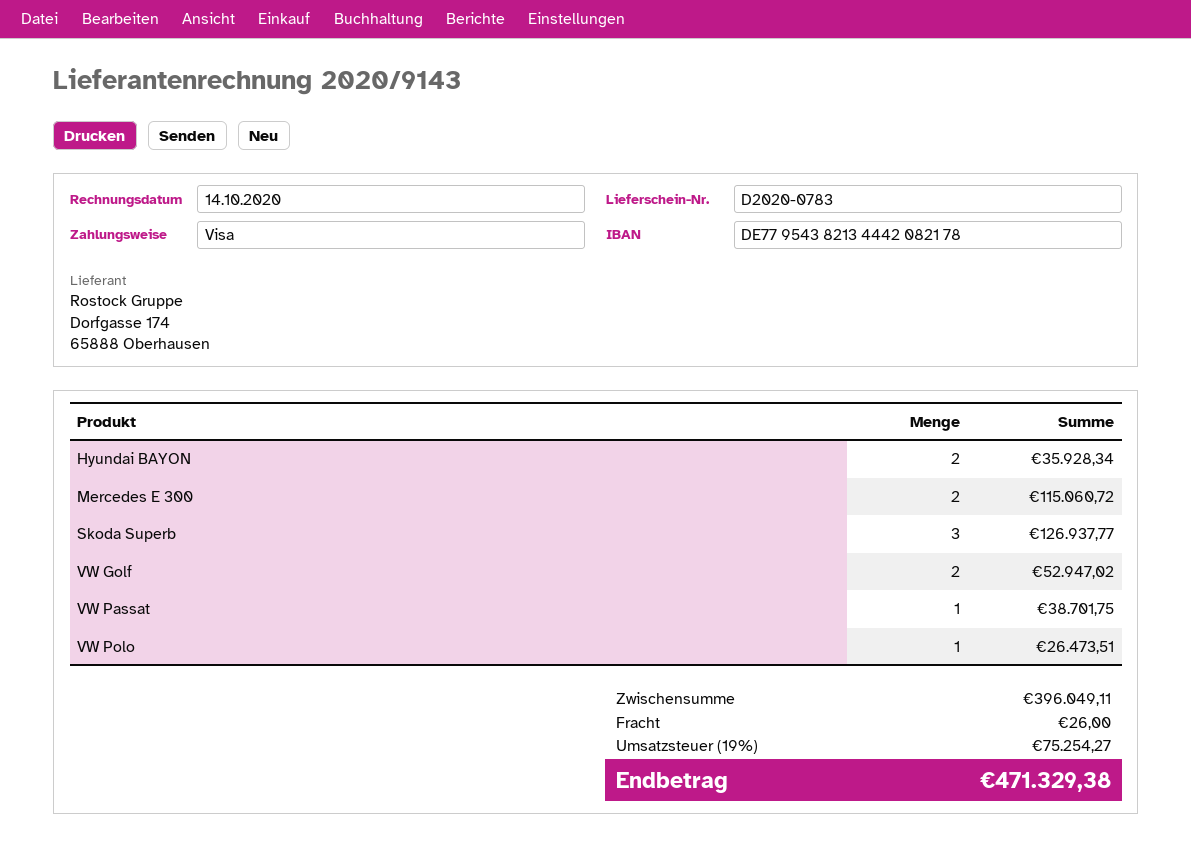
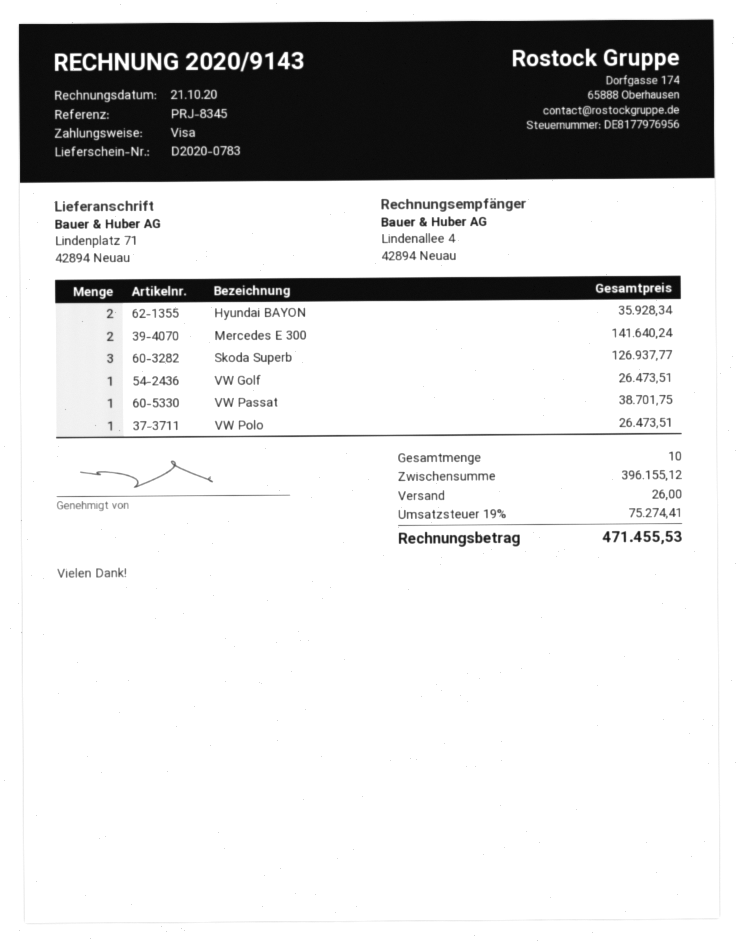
invoice date: 2020-10-14 -> 2020-10-21
Mercedes E 300: 2 for 115060.72 -> 2 for 141640.24
VW Golf: 2 for 52947.02 -> 1 for 26473.51
subtotal: 396049.11 -> 396155.12
tax: 19% = 75254.27 -> 19% = 75274.41
total: 471329.38 -> 471455.53

